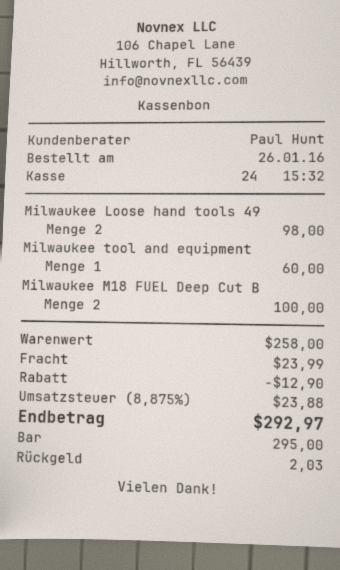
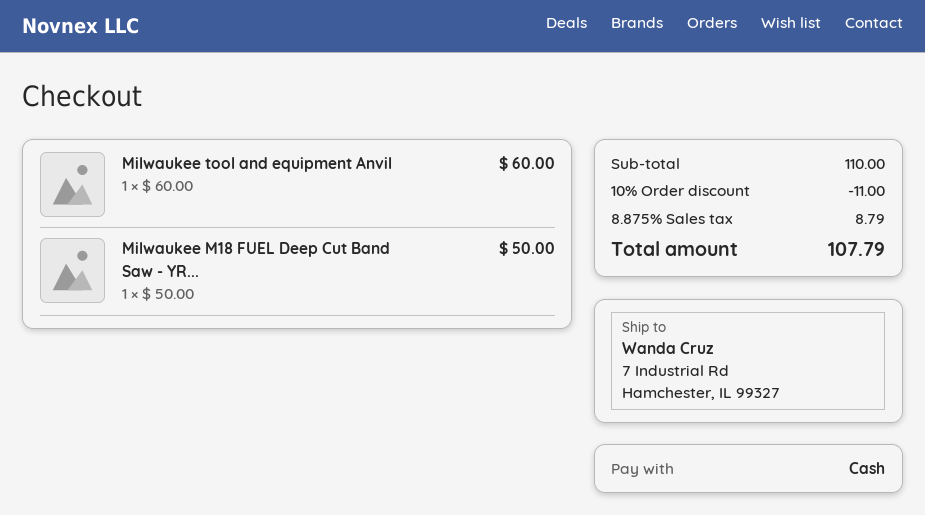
Milwaukee Loose hand tools 49: 2 for 98.00 -> none
Milwaukee M18 FUEL Deep Cut B: 2 for 100.00 -> 1 for 50.00
subtotal: 258.00 -> 110.00
discount: 12.90 -> 11.00
shipping: 23.99 -> none
tax: 8.875% = 23.88 -> 8.875% = 8.79
total: 292.97 -> 107.79

